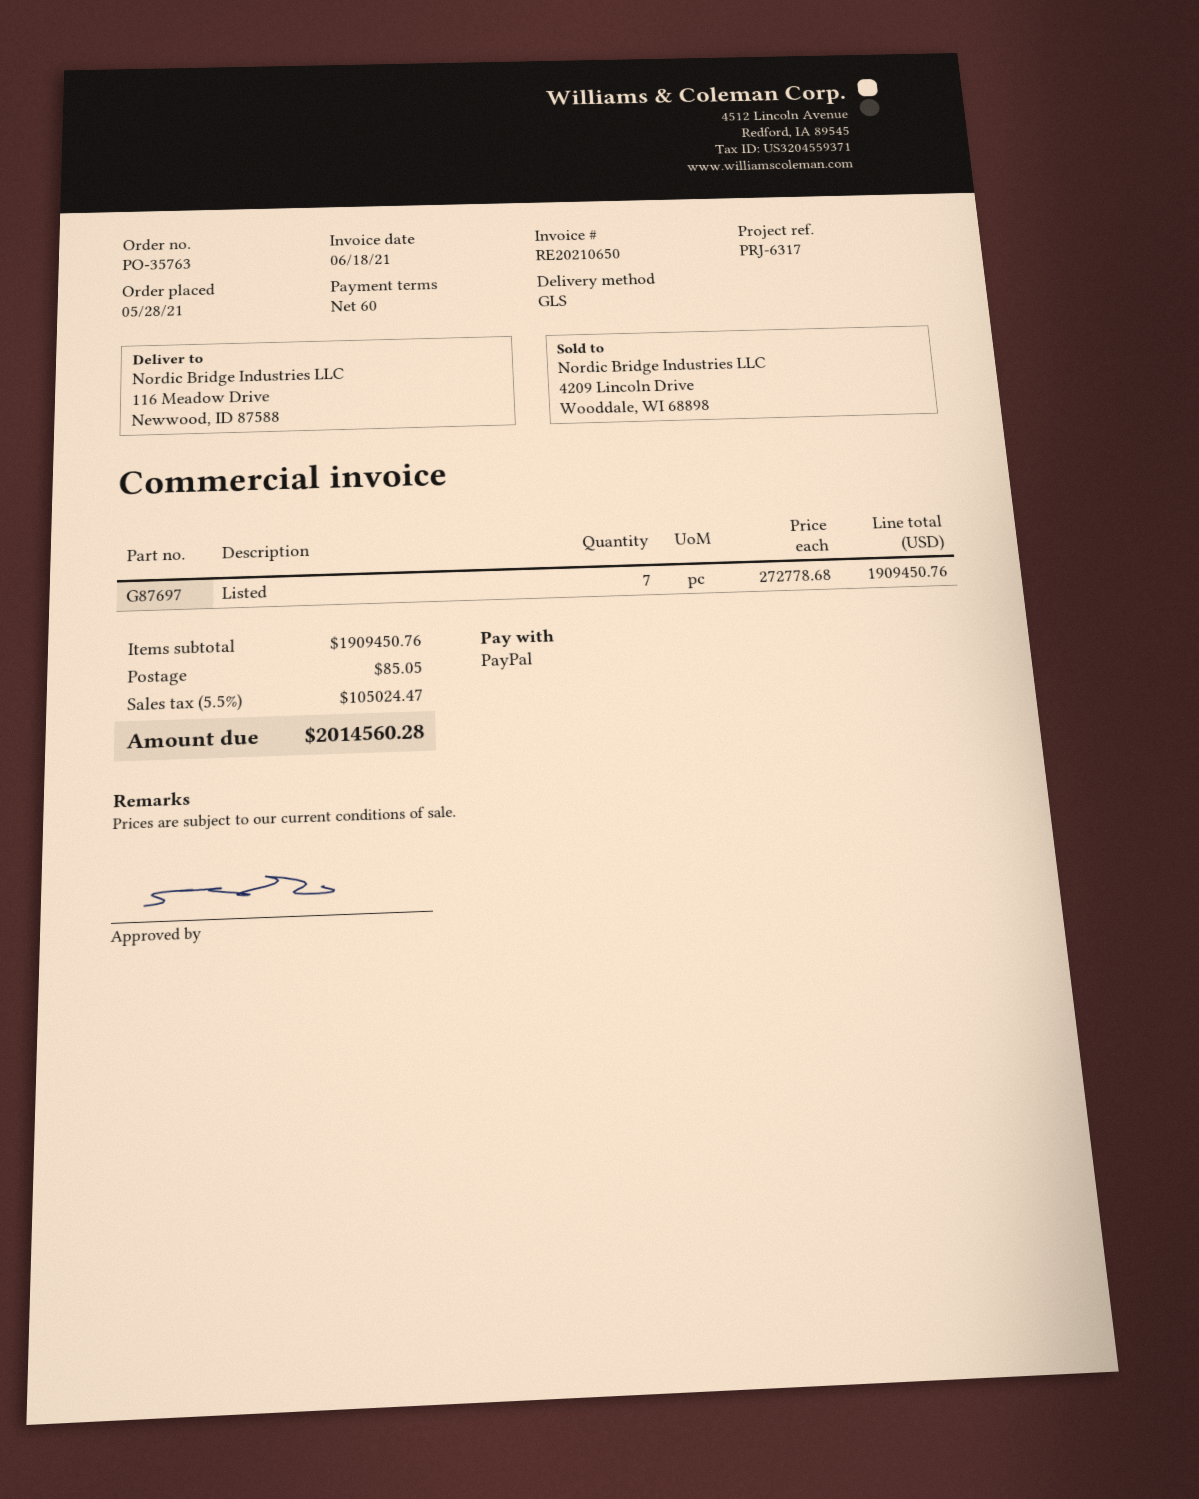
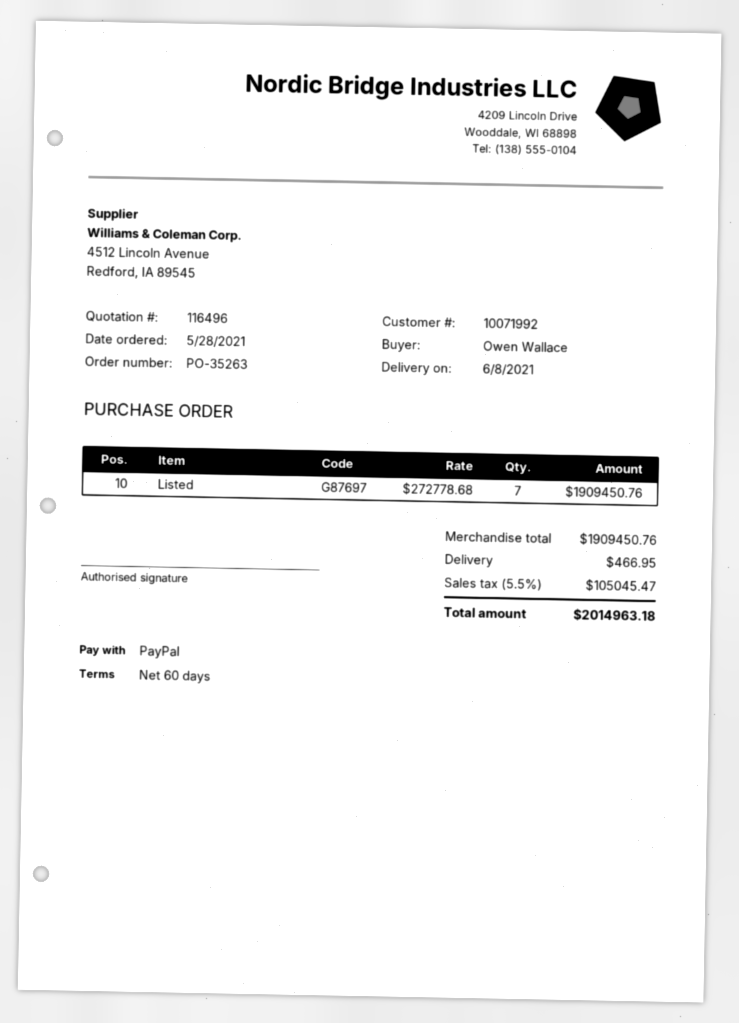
order number: PO-35763 -> PO-35263
shipping: 85.05 -> 466.95
tax: 5.5% = 105024.47 -> 5.5% = 105045.47
total: 2014560.28 -> 2014963.18

